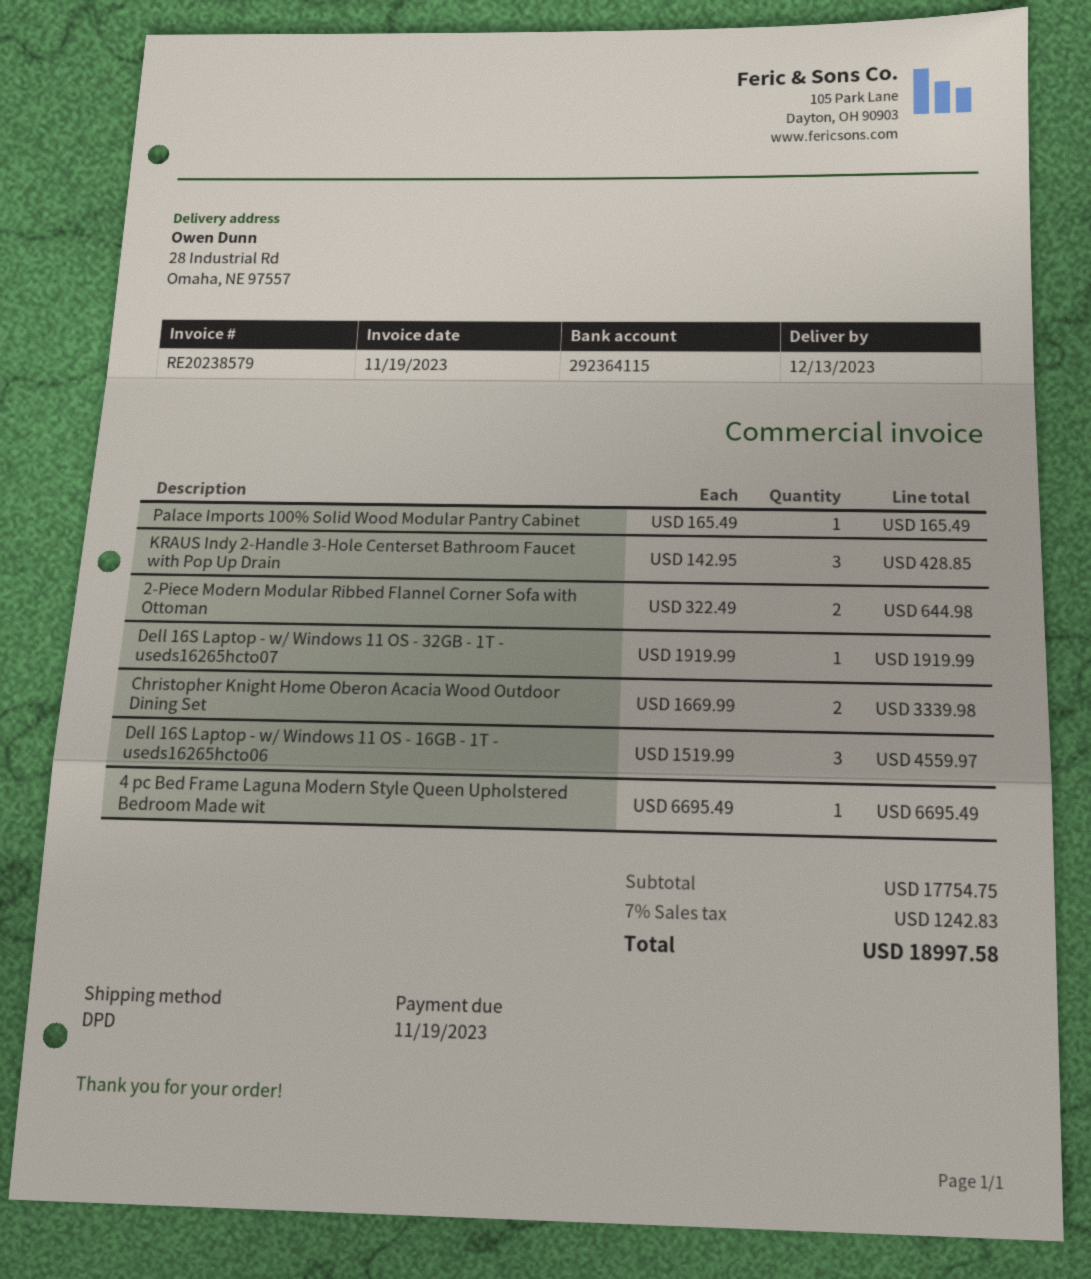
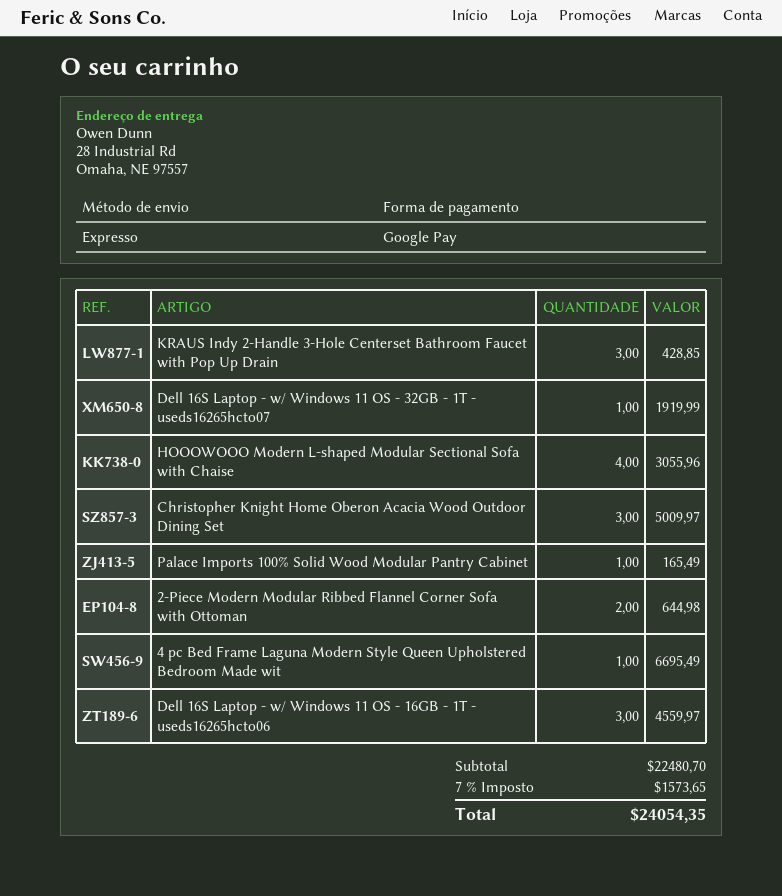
shipping method: DPD -> express
Christopher Knight Home Oberon Acacia Wood Outdoor Dining Set: 2 for 3339.98 -> 3 for 5009.97
HOOOWOOO Modern L-shaped Modular Sectional Sofa with Chaise: none -> 4 for 3055.96
subtotal: 17754.75 -> 22480.70
tax: 7% = 1242.83 -> 7% = 1573.65
total: 18997.58 -> 24054.35

